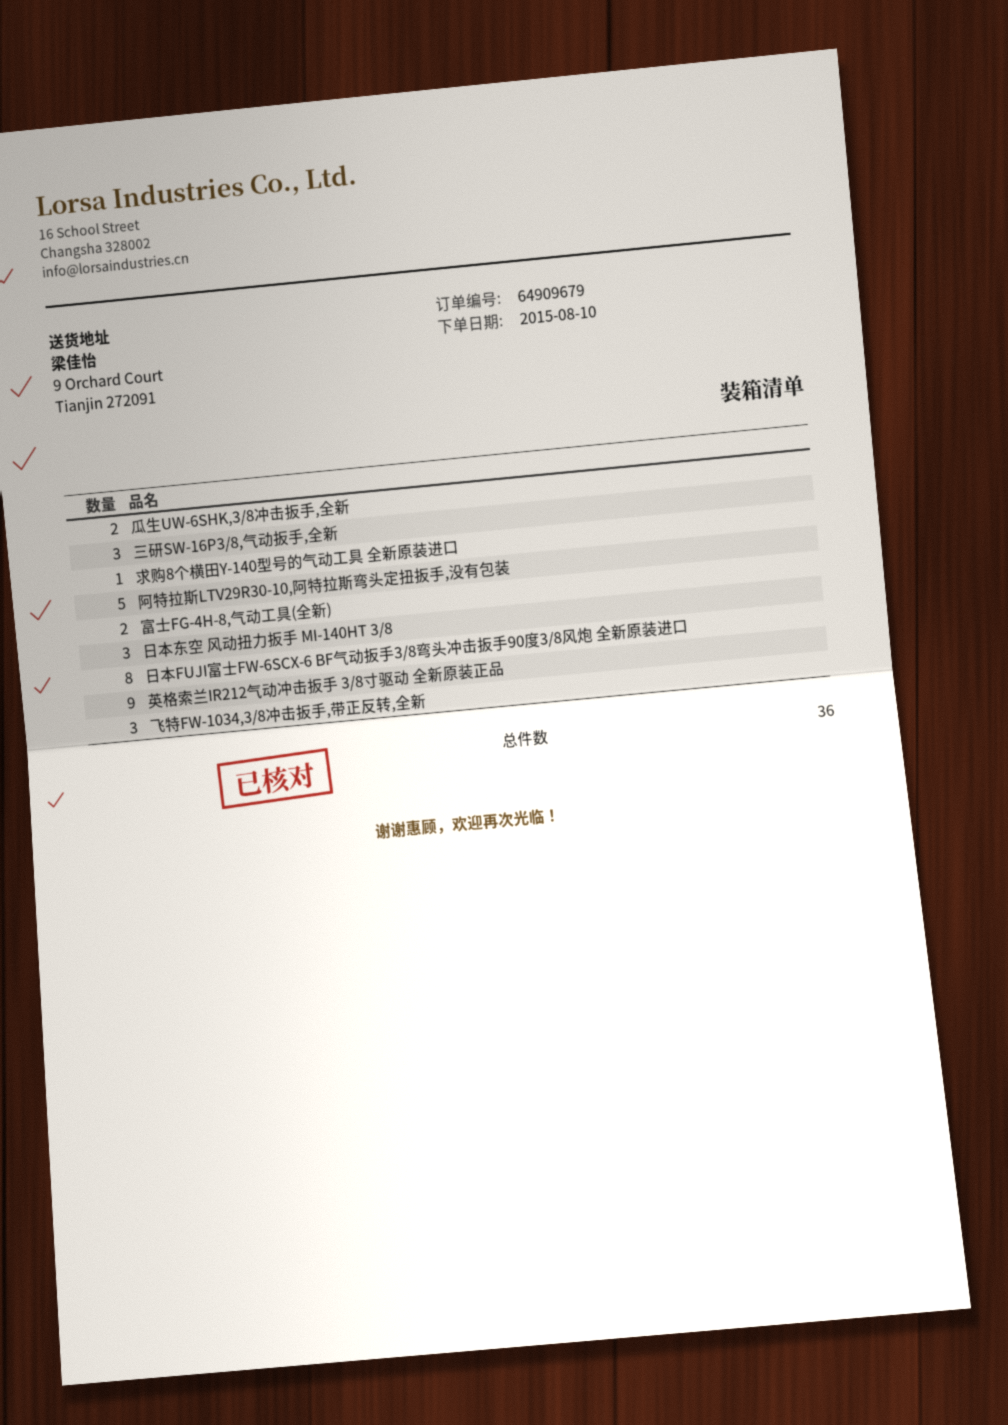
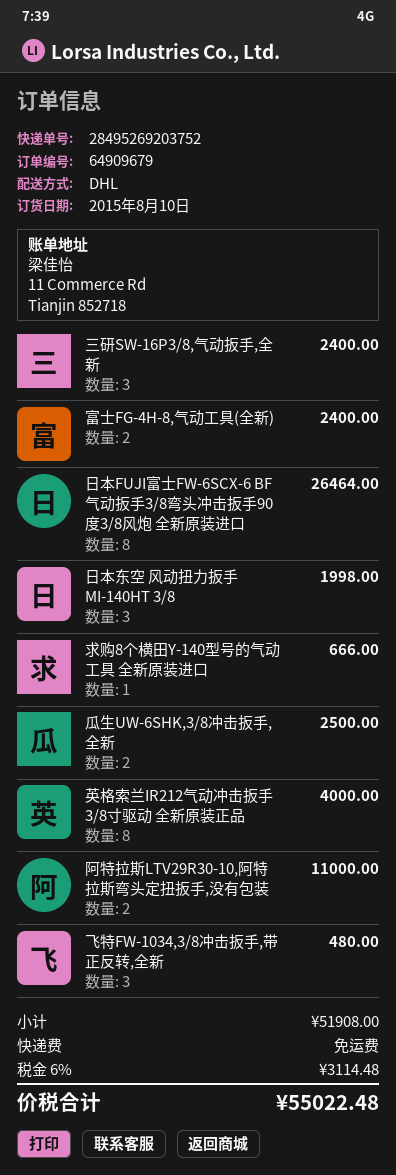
阿特拉斯LTV29R30-10,阿特拉斯弯头定扭扳手,没有包装: 5 -> 2
英格索兰IR212气动冲击扳手 3/8寸驱动 全新原装正品: 9 -> 8

